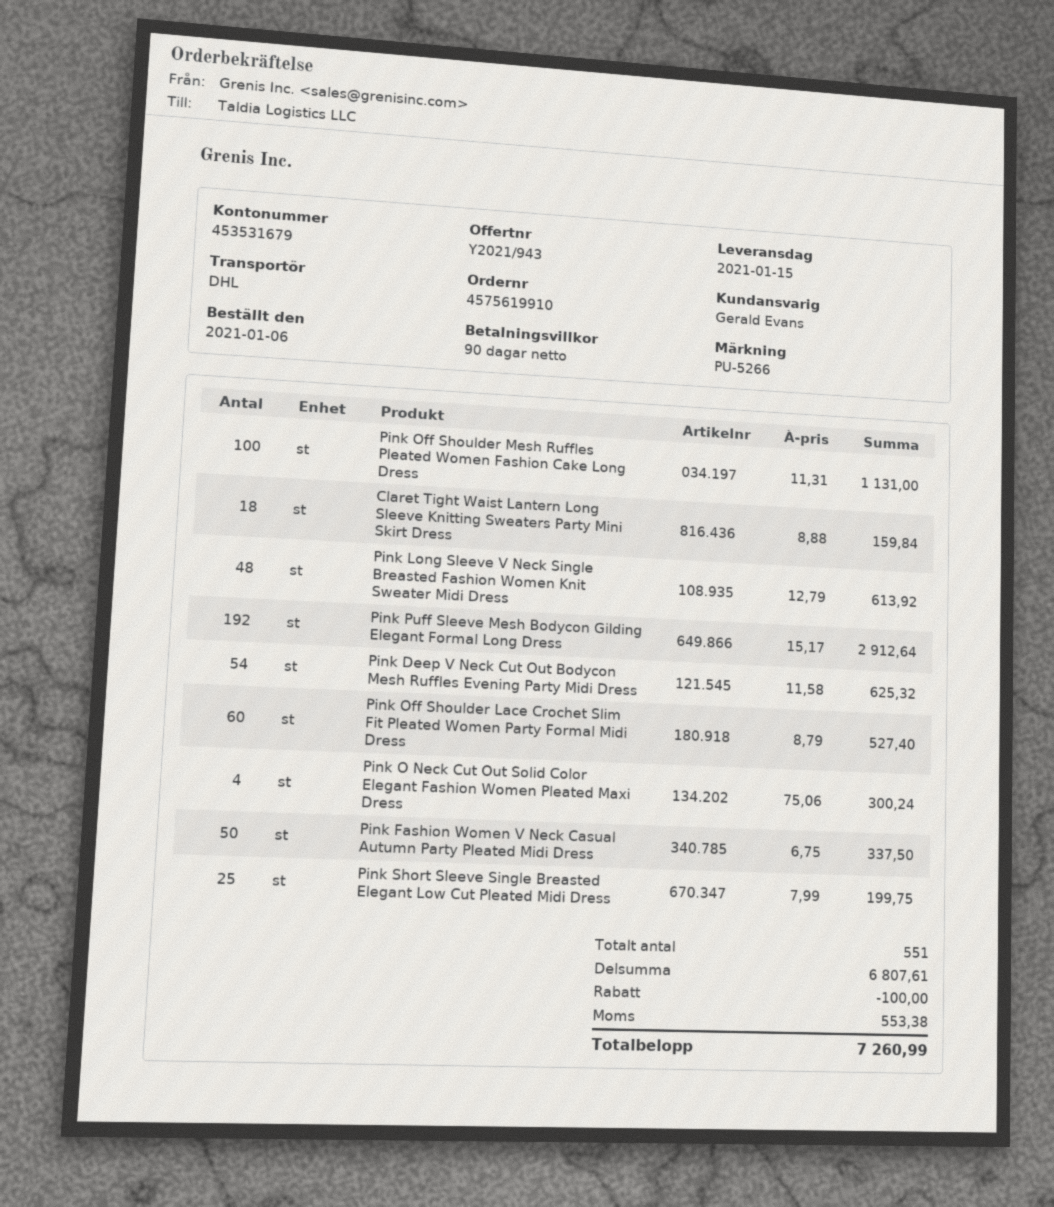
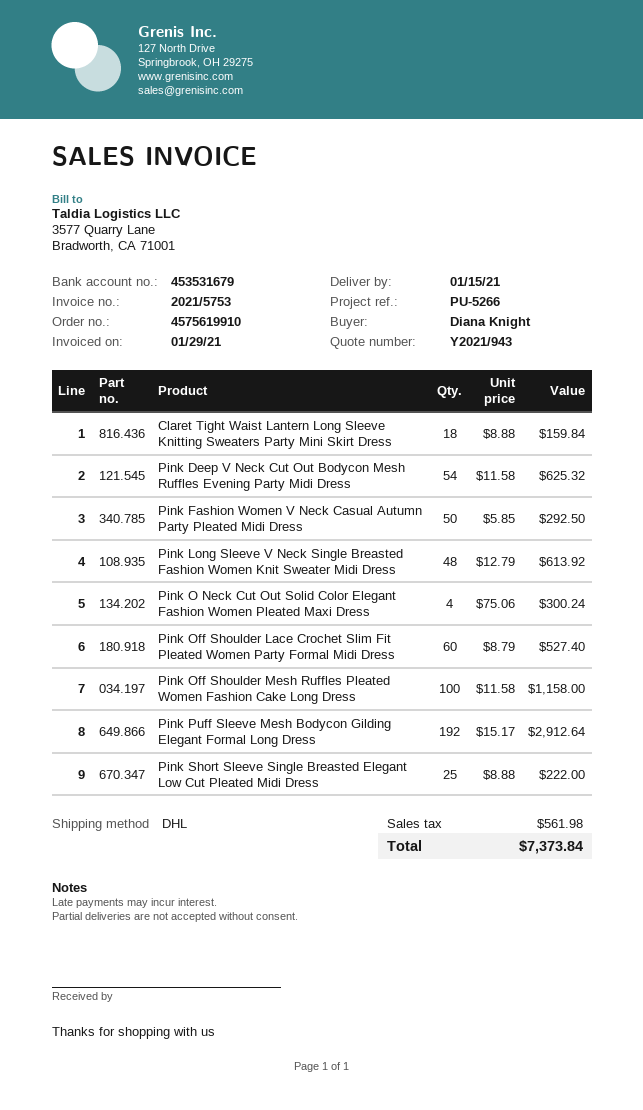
Pink Off Shoulder Mesh Ruffles Pleated Women Fashion Cake Long Dress: 100 x 11.31 = 1131.00 -> 100 x 11.58 = 1158.00
Pink Fashion Women V Neck Casual Autumn Party Pleated Midi Dress: 50 x 6.75 = 337.50 -> 50 x 5.85 = 292.50
Pink Short Sleeve Single Breasted Elegant Low Cut Pleated Midi Dress: 25 x 7.99 = 199.75 -> 25 x 8.88 = 222.00
discount: 100.00 -> none
tax: 553.38 -> 561.98
total: 7260.99 -> 7373.84

